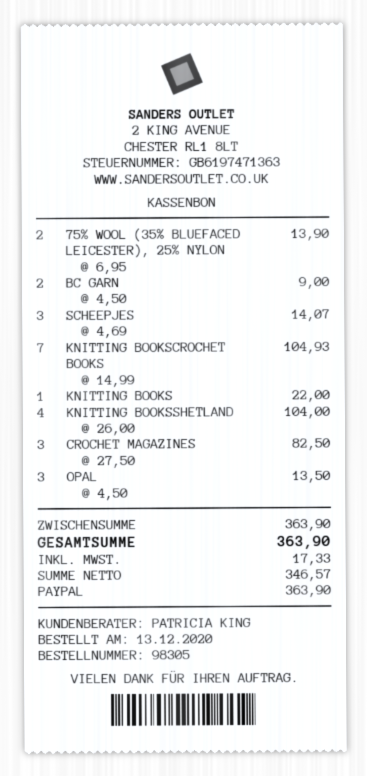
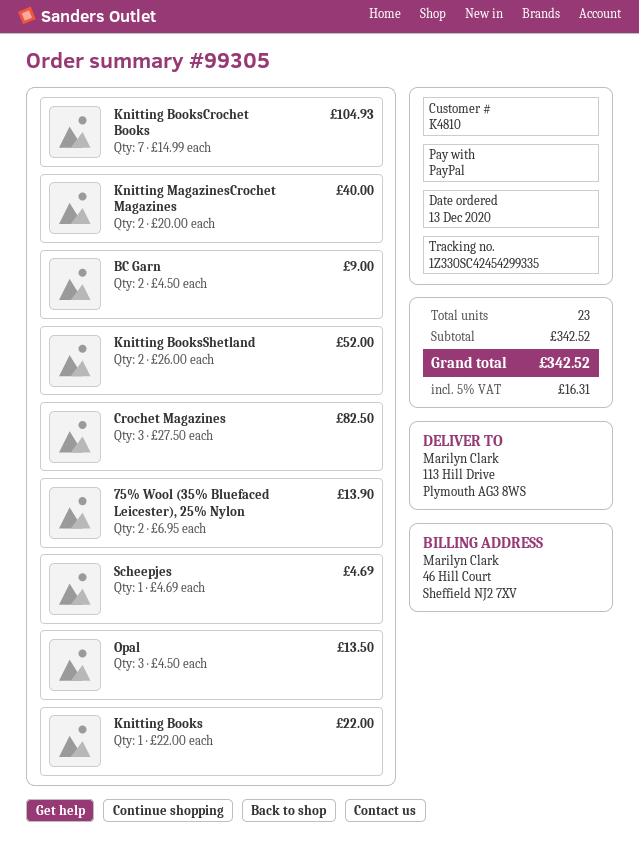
order number: 98305 -> 99305
SCHEEPJES: 3 x 4.69 = 14.07 -> 1 x 4.69 = 4.69
KNITTING BOOKSSHETLAND: 4 x 26.00 = 104.00 -> 2 x 26.00 = 52.00
Knitting MagazinesCrochet Magazines: none -> 2 x 20.00 = 40.00
subtotal: 363.90 -> 342.52
tax: 17.33 -> 16.31
total: 363.90 -> 342.52

